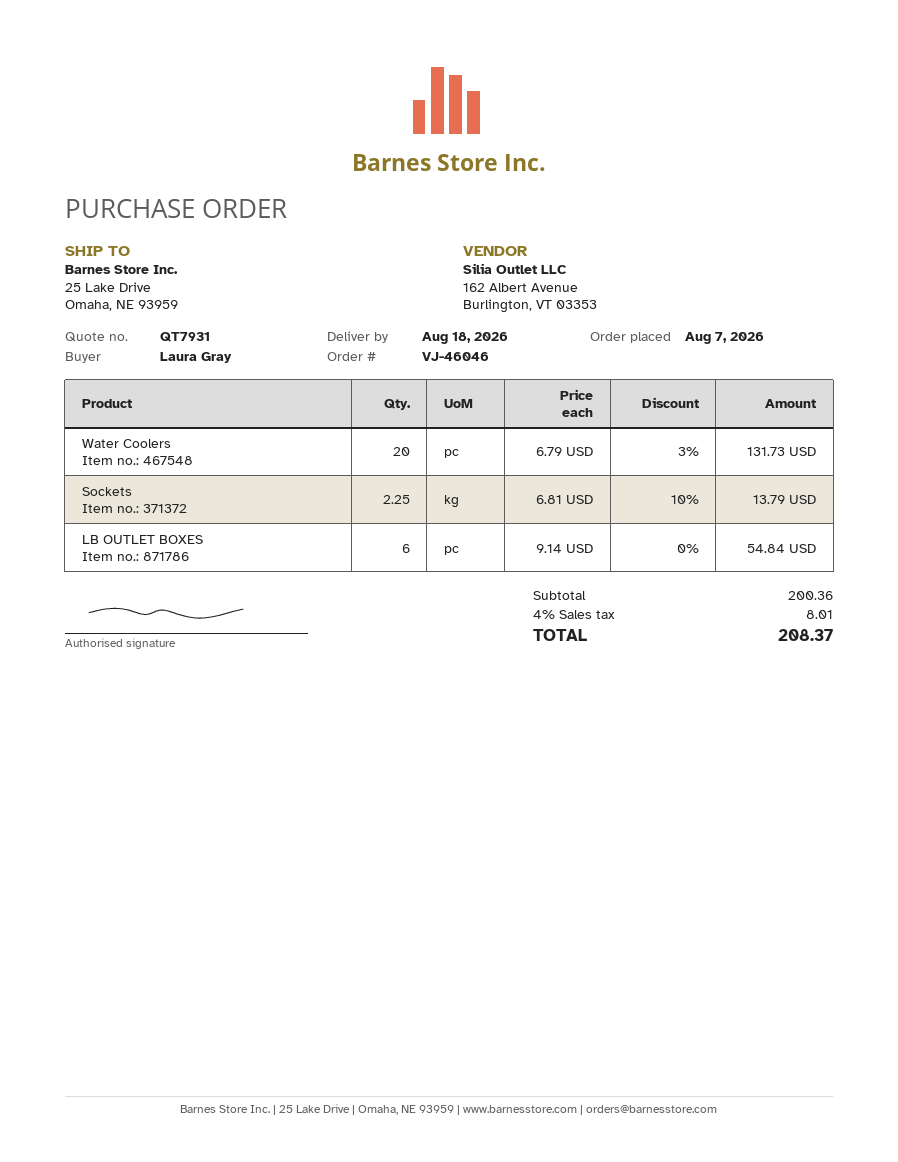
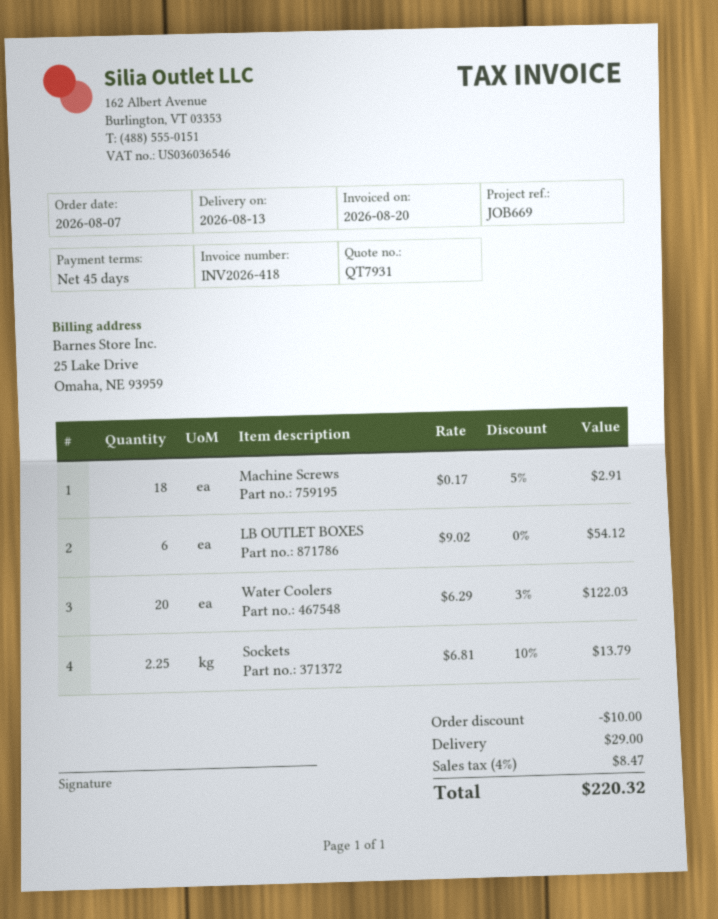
delivery date: 2026-08-18 -> 2026-08-13
Water Coolers: 20 x 6.79 - 3% = 131.73 -> 20 x 6.29 - 3% = 122.03
LB OUTLET BOXES: 6 x 9.14 = 54.84 -> 6 x 9.02 = 54.12
Machine Screws: none -> 18 x 0.17 - 5% = 2.91
discount: none -> 10.00
shipping: none -> 29.00
tax: 4% = 8.01 -> 4% = 8.47
total: 208.37 -> 220.32

